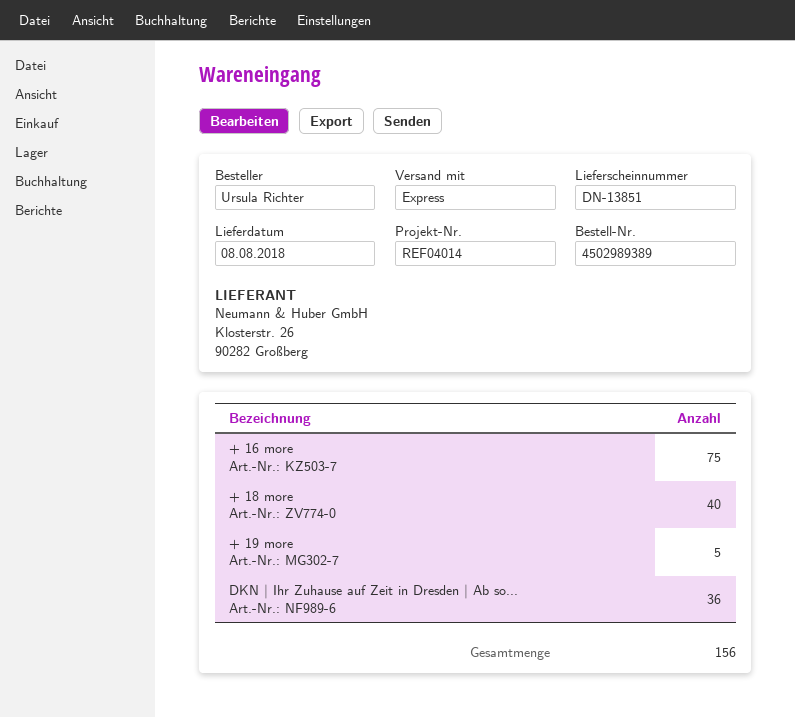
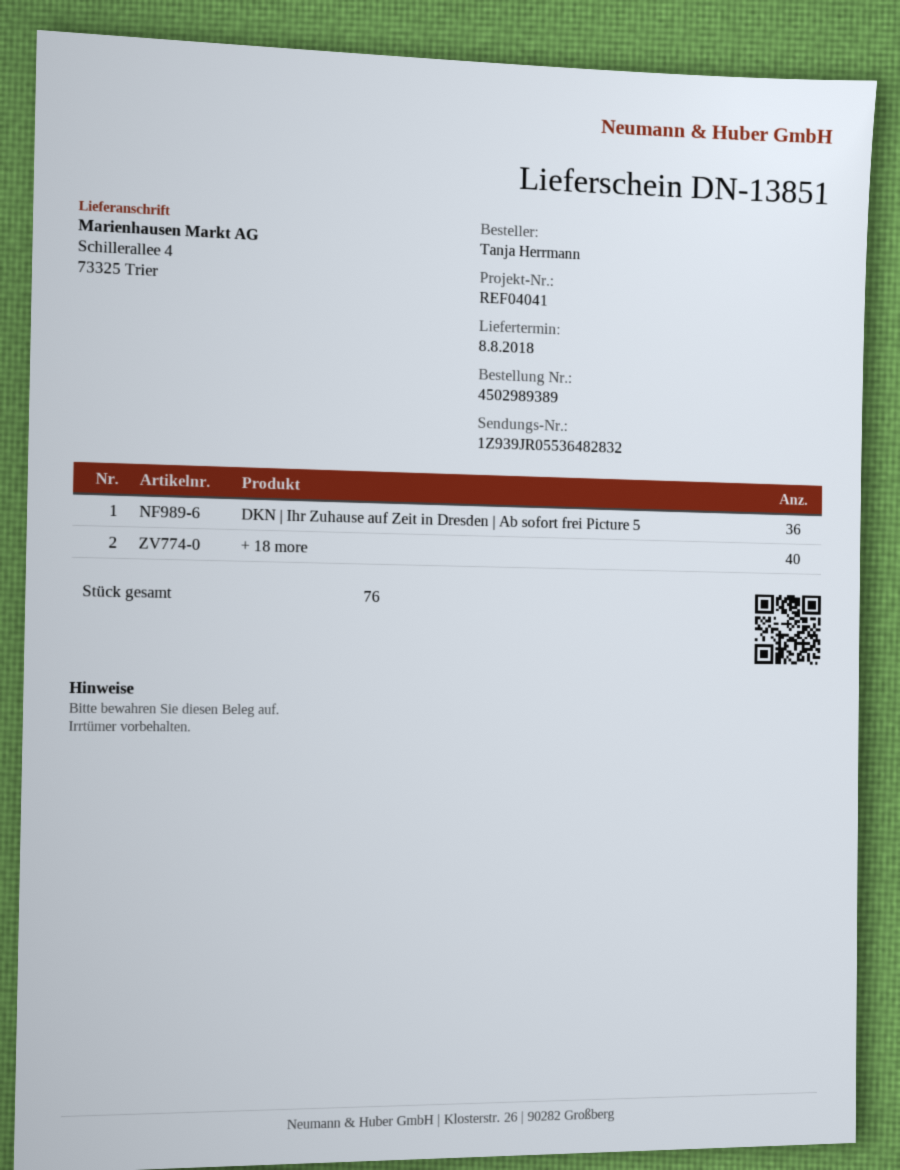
reference: REF04014 -> REF04041
ordered by: Ursula Richter -> Tanja Herrmann
+ 16 more: 75 -> none
+ 19 more: 5 -> none
total quantity: 156 -> 76

